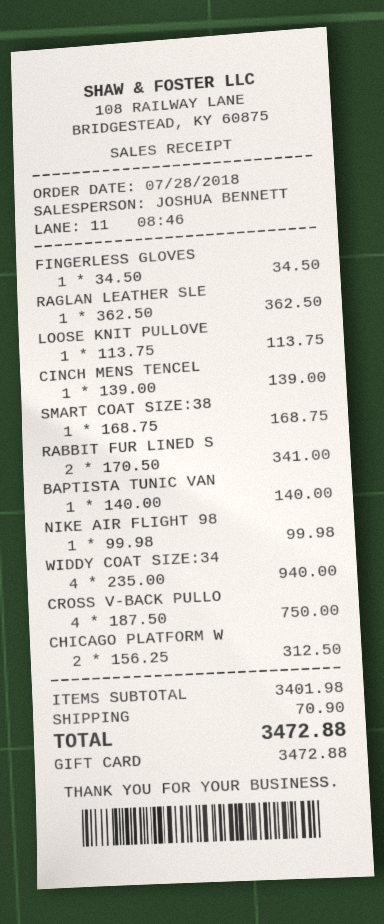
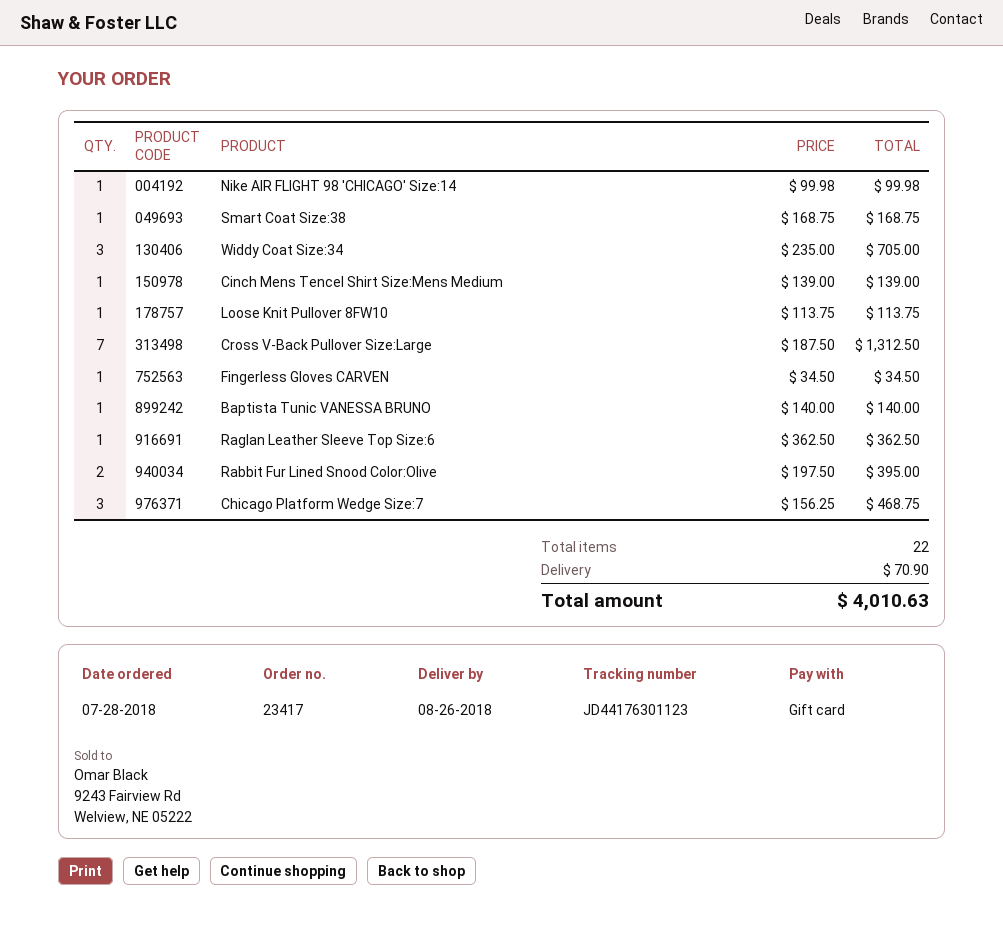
RABBIT FUR LINED S: 2 x 170.50 = 341.00 -> 2 x 197.50 = 395.00
WIDDY COAT SIZE:34: 4 x 235.00 = 940.00 -> 3 x 235.00 = 705.00
CROSS V-BACK PULLO: 4 x 187.50 = 750.00 -> 7 x 187.50 = 1312.50
CHICAGO PLATFORM W: 2 x 156.25 = 312.50 -> 3 x 156.25 = 468.75
total: 3472.88 -> 4010.63

